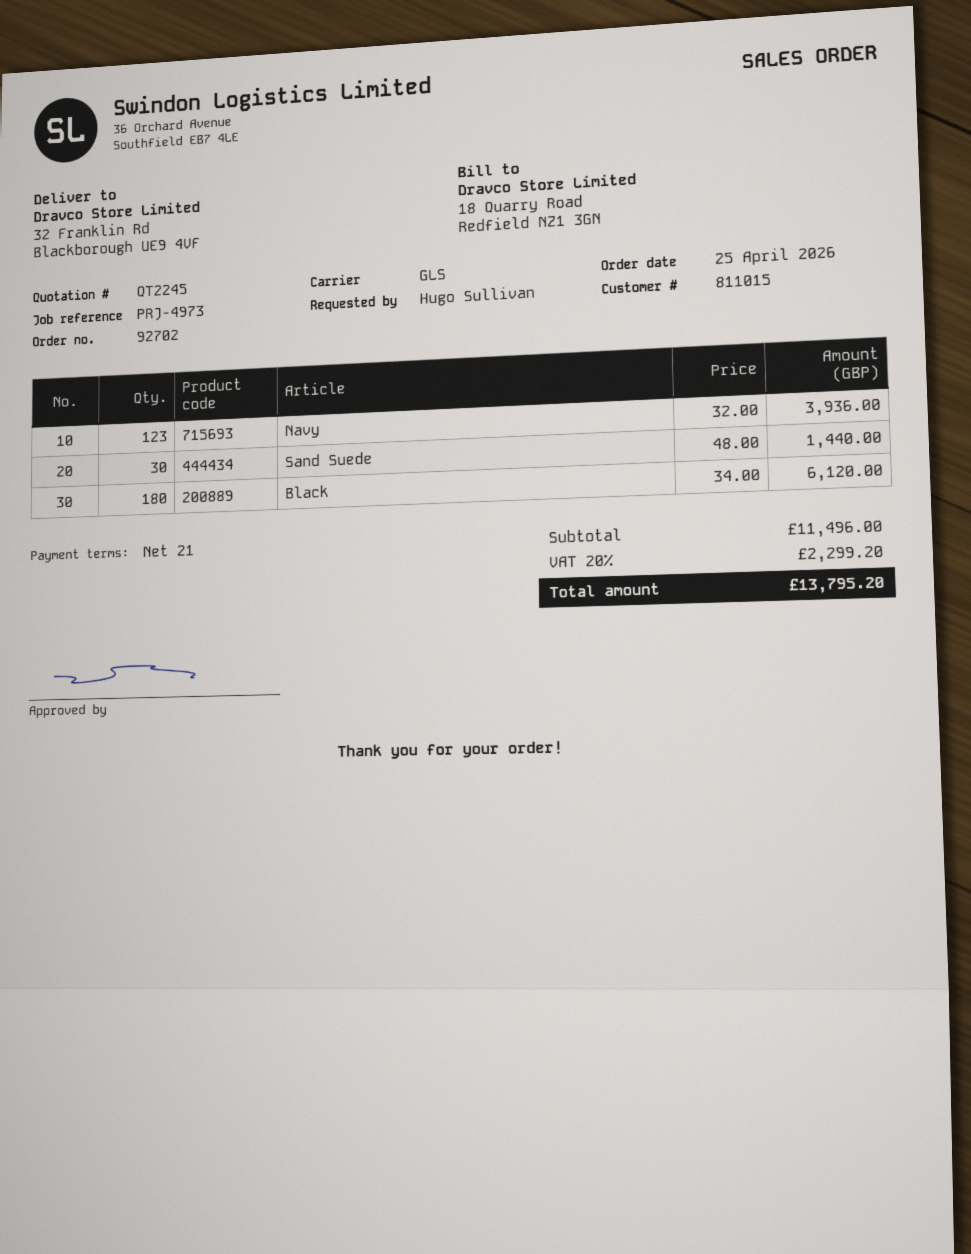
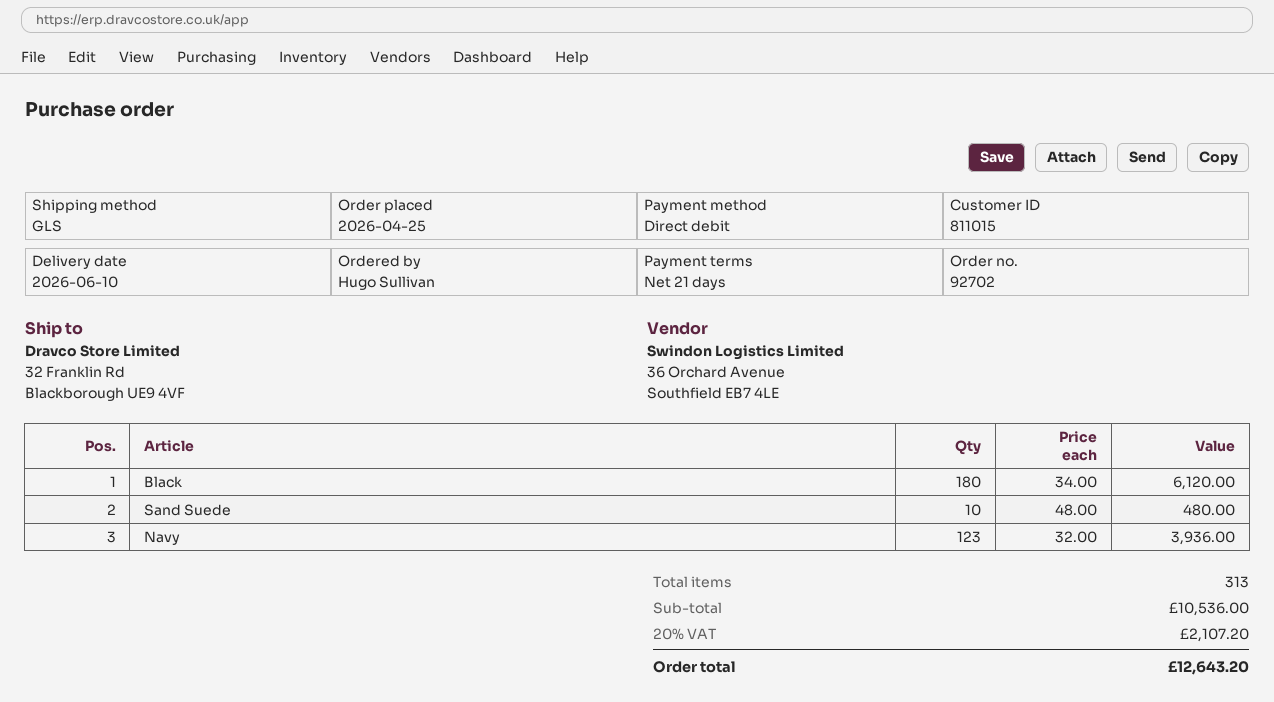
Sand Suede: 30 x 48.00 = 1440.00 -> 10 x 48.00 = 480.00
subtotal: 11496.00 -> 10536.00
tax: 20% = 2299.20 -> 20% = 2107.20
total: 13795.20 -> 12643.20

